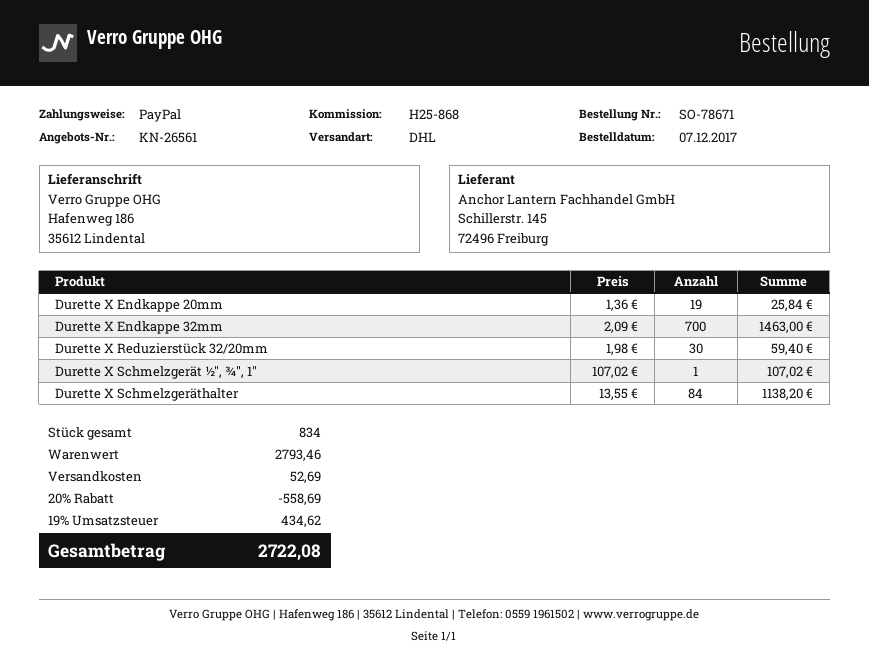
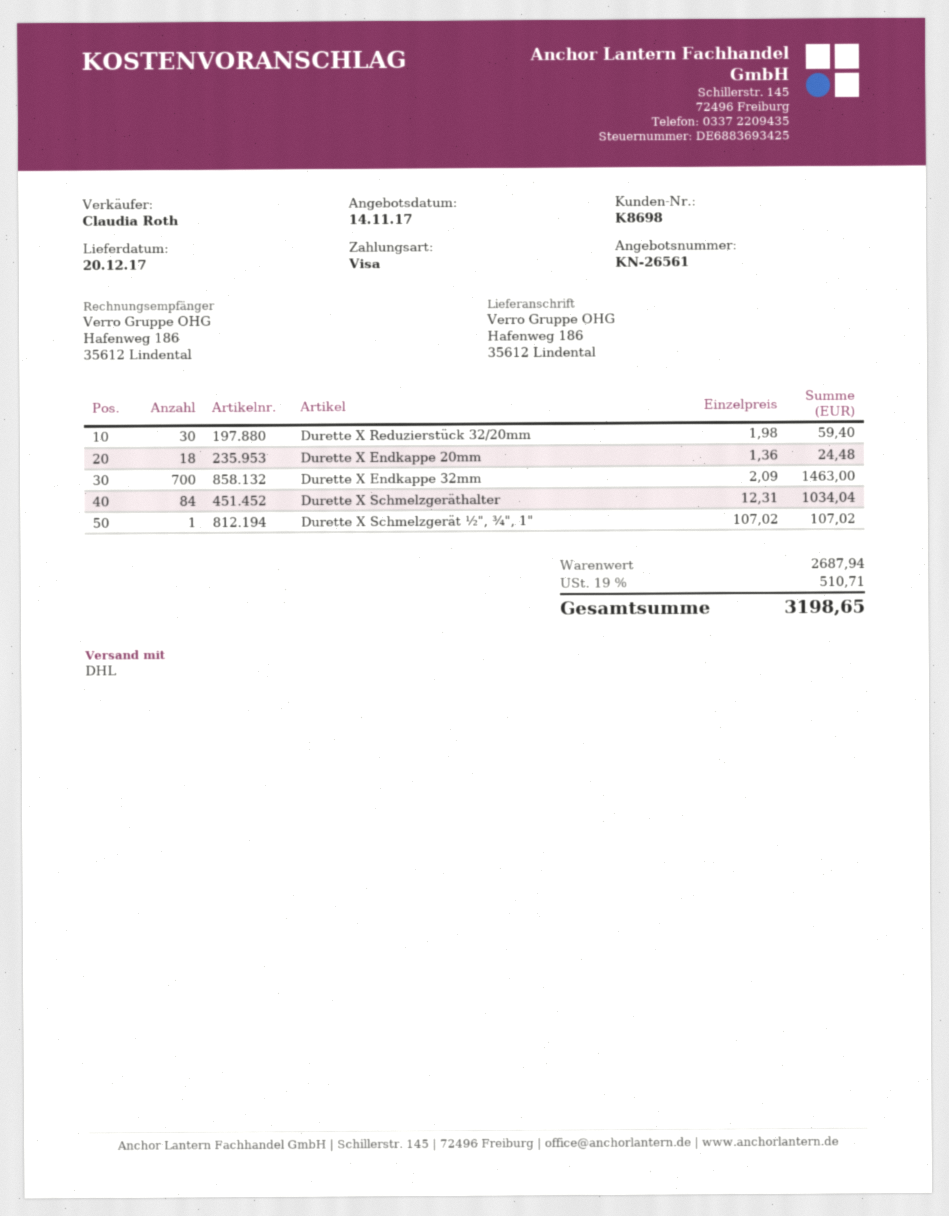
payment method: PayPal -> Visa
Durette X Endkappe 20mm: 19 x 1.36 = 25.84 -> 18 x 1.36 = 24.48
Durette X Schmelzgeräthalter: 84 x 13.55 = 1138.20 -> 84 x 12.31 = 1034.04
subtotal: 2793.46 -> 2687.94
discount: 20% = 558.69 -> none
shipping: 52.69 -> none
tax: 19% = 434.62 -> 19% = 510.71
total: 2722.08 -> 3198.65

